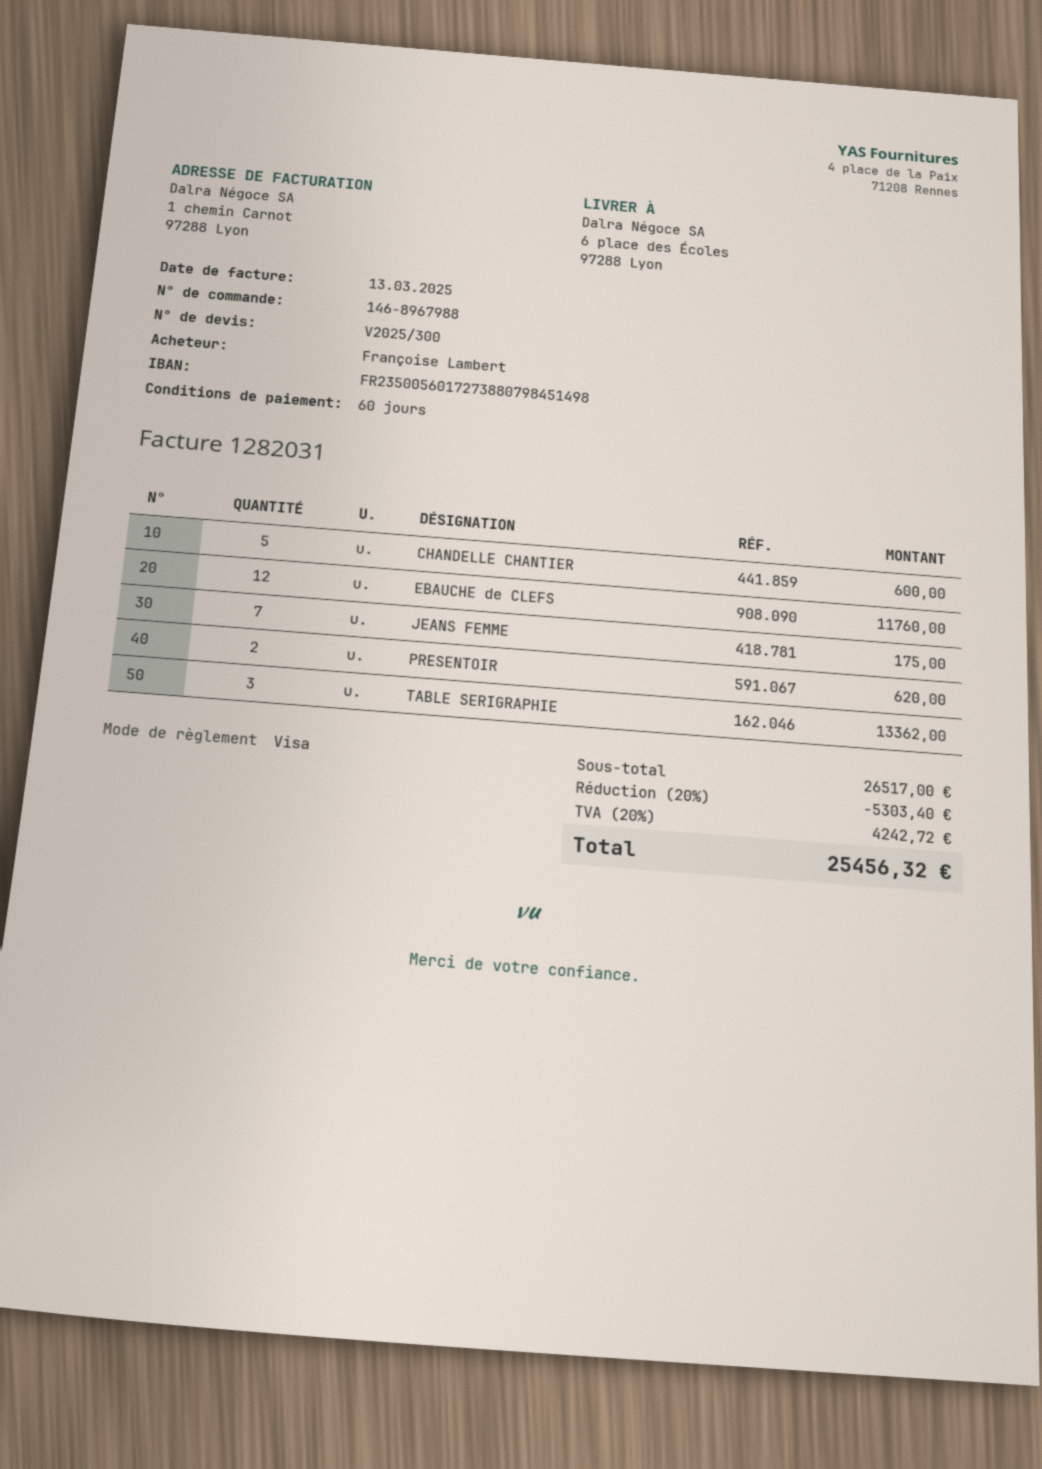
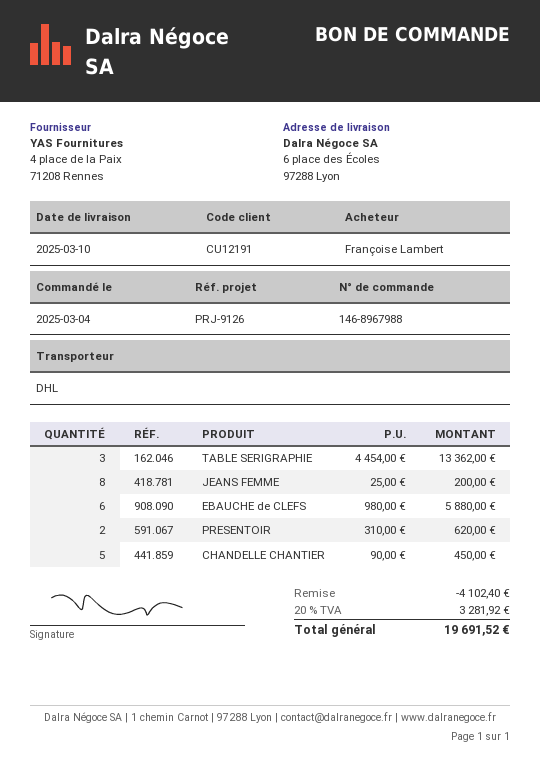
CHANDELLE CHANTIER: 5 for 600.00 -> 5 for 450.00
EBAUCHE de CLEFS: 12 for 11760.00 -> 6 for 5880.00
JEANS FEMME: 7 for 175.00 -> 8 for 200.00
discount: 5303.40 -> 4102.40
tax: 20% = 4242.72 -> 20% = 3281.92
total: 25456.32 -> 19691.52

